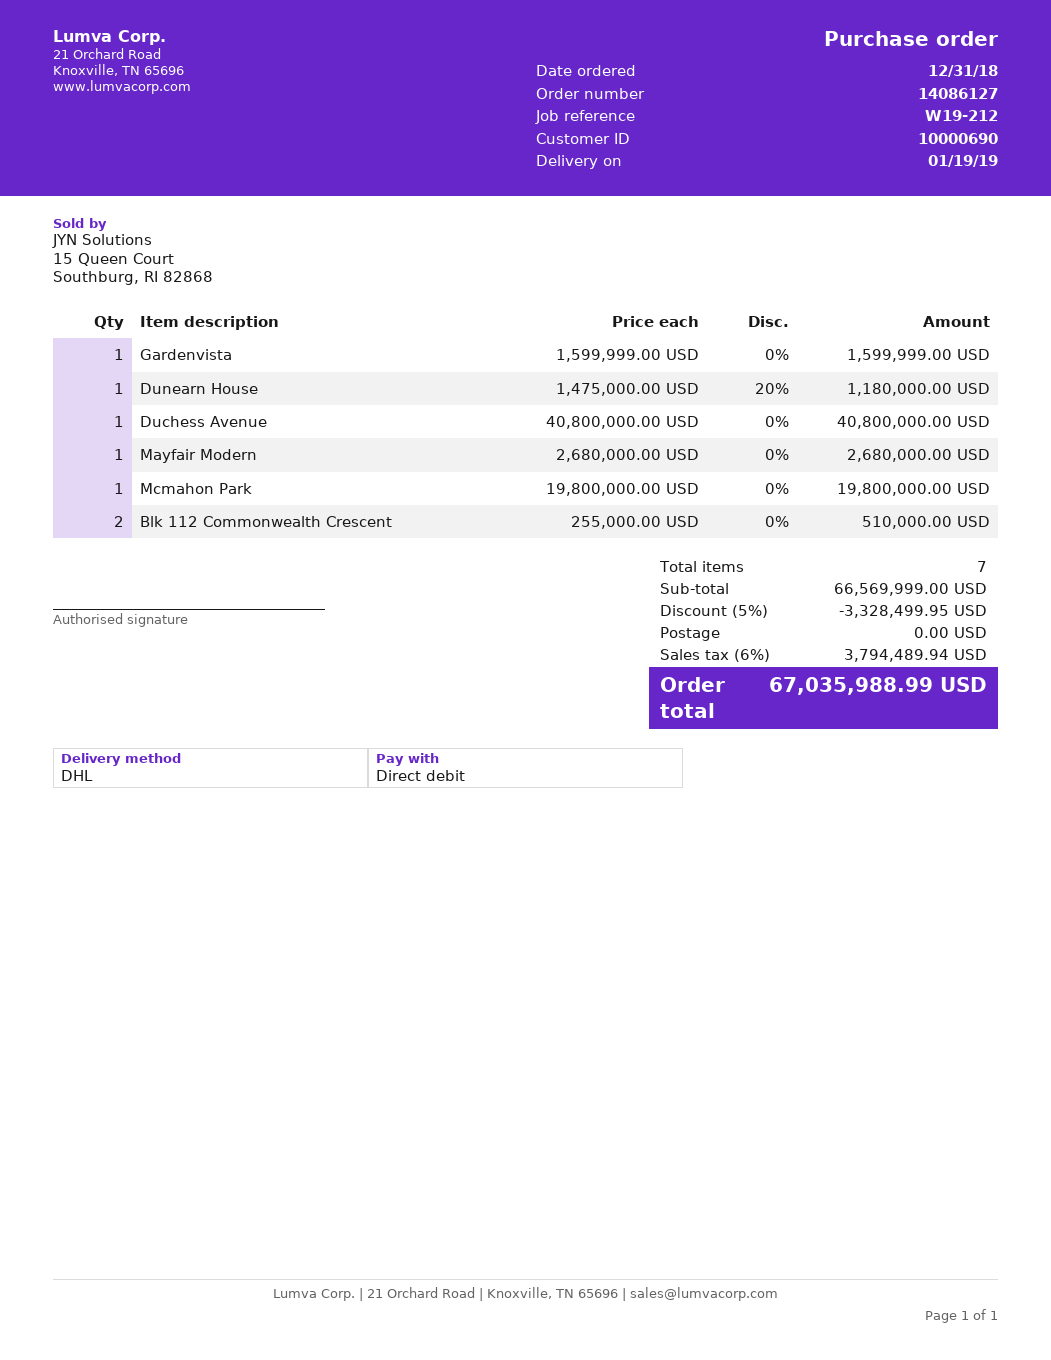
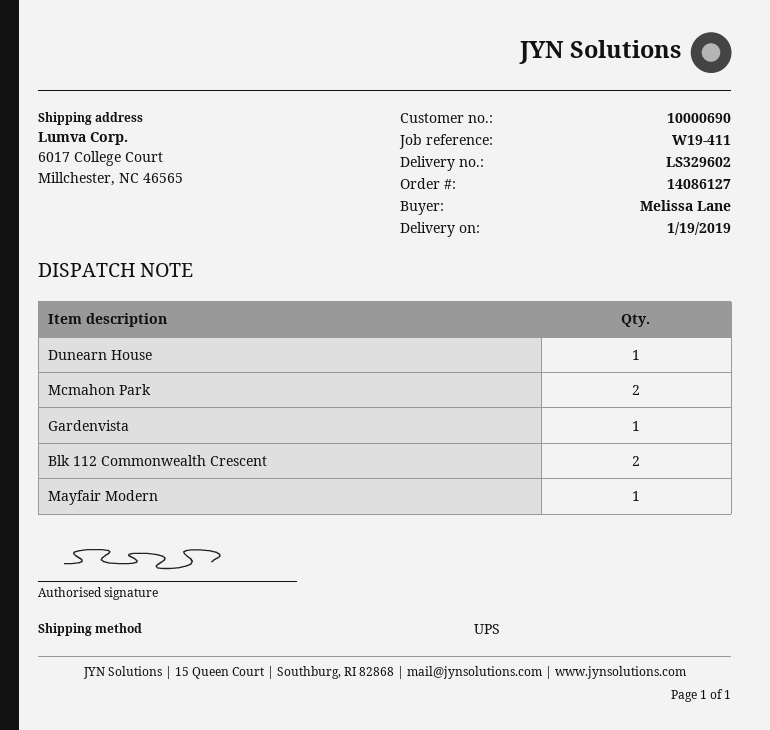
reference: W19-212 -> W19-411
shipping method: DHL -> UPS
Duchess Avenue: 1 -> none
Mcmahon Park: 1 -> 2

